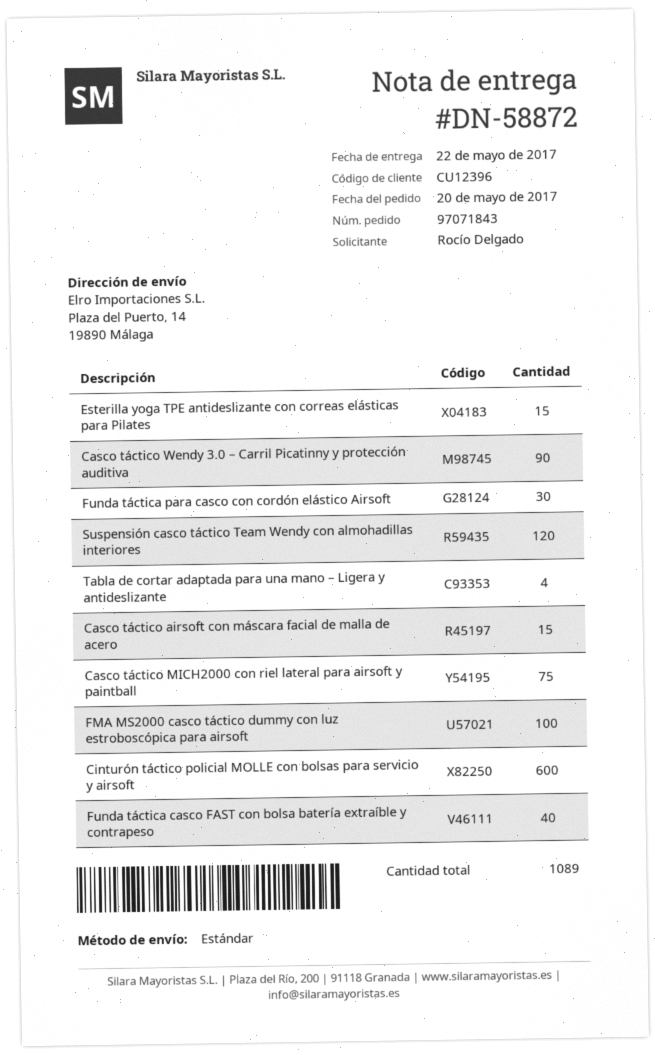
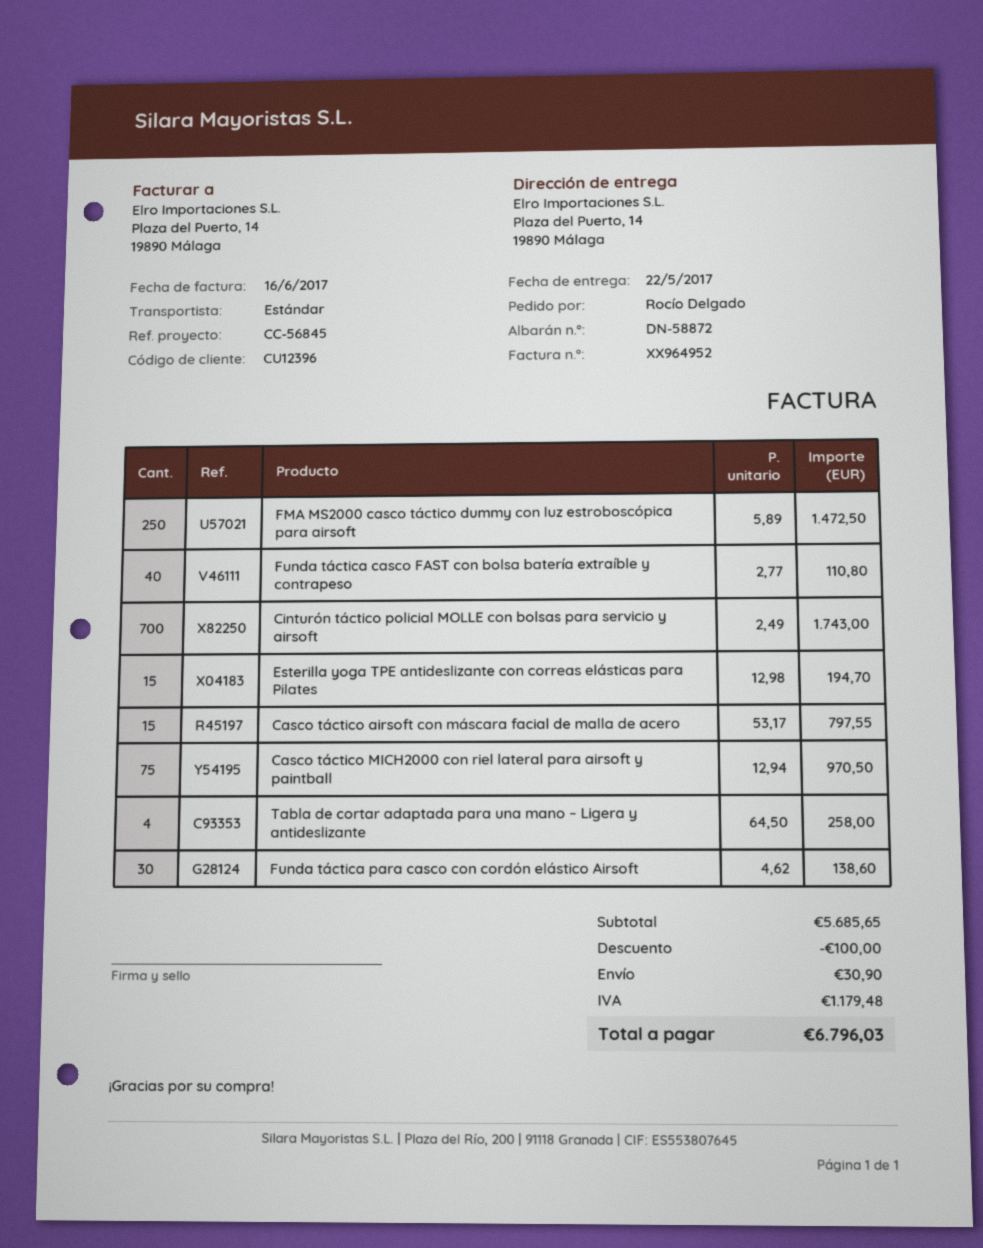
Casco táctico Wendy 3.0 – Carril Picatinny y protección auditiva: 90 -> none
Suspensión casco táctico Team Wendy con almohadillas interiores: 120 -> none
FMA MS2000 casco táctico dummy con luz estroboscópica para airsoft: 100 -> 250
Cinturón táctico policial MOLLE con bolsas para servicio y airsoft: 600 -> 700

